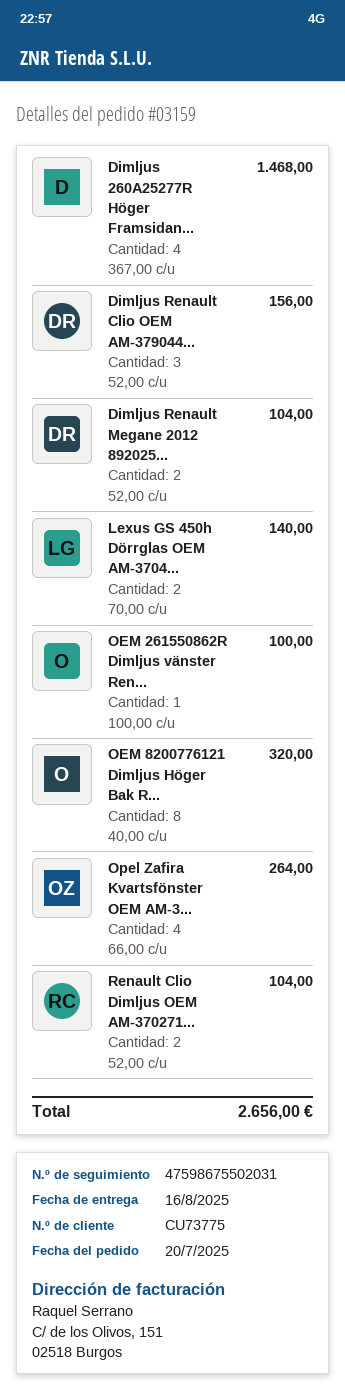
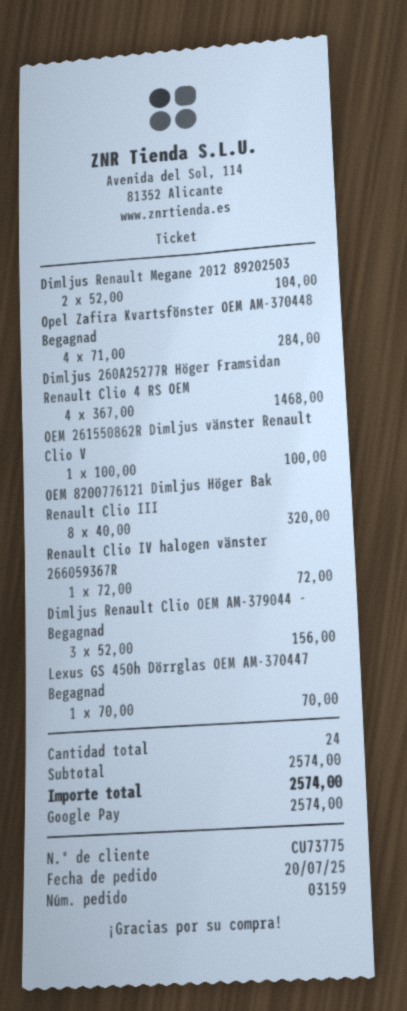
Lexus GS 450h Dörrglas OEM AM-3704...: 2 x 70.00 = 140.00 -> 1 x 70.00 = 70.00
Opel Zafira Kvartsfönster OEM AM-3...: 4 x 66.00 = 264.00 -> 4 x 71.00 = 284.00
Renault Clio Dimljus OEM AM-370271...: 2 x 52.00 = 104.00 -> none
Renault Clio IV halogen vänster 266059367R: none -> 1 x 72.00 = 72.00
total: 2656.00 -> 2574.00

